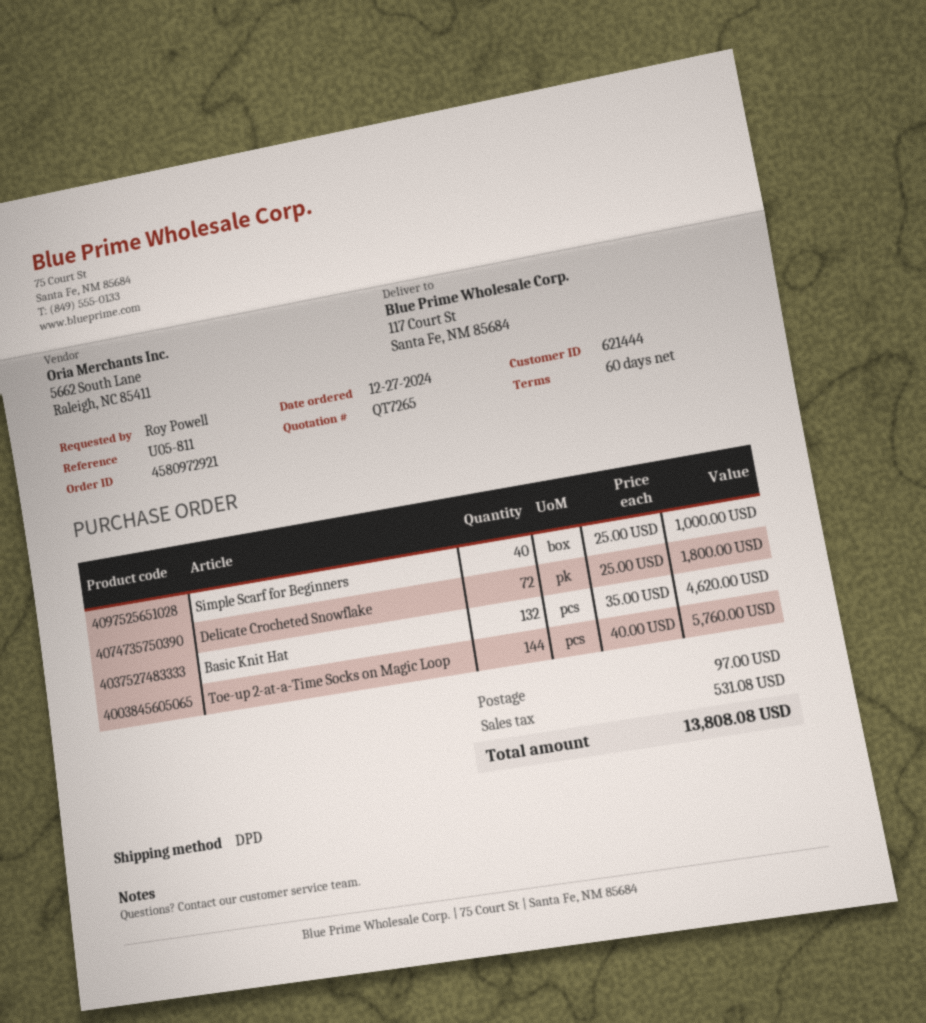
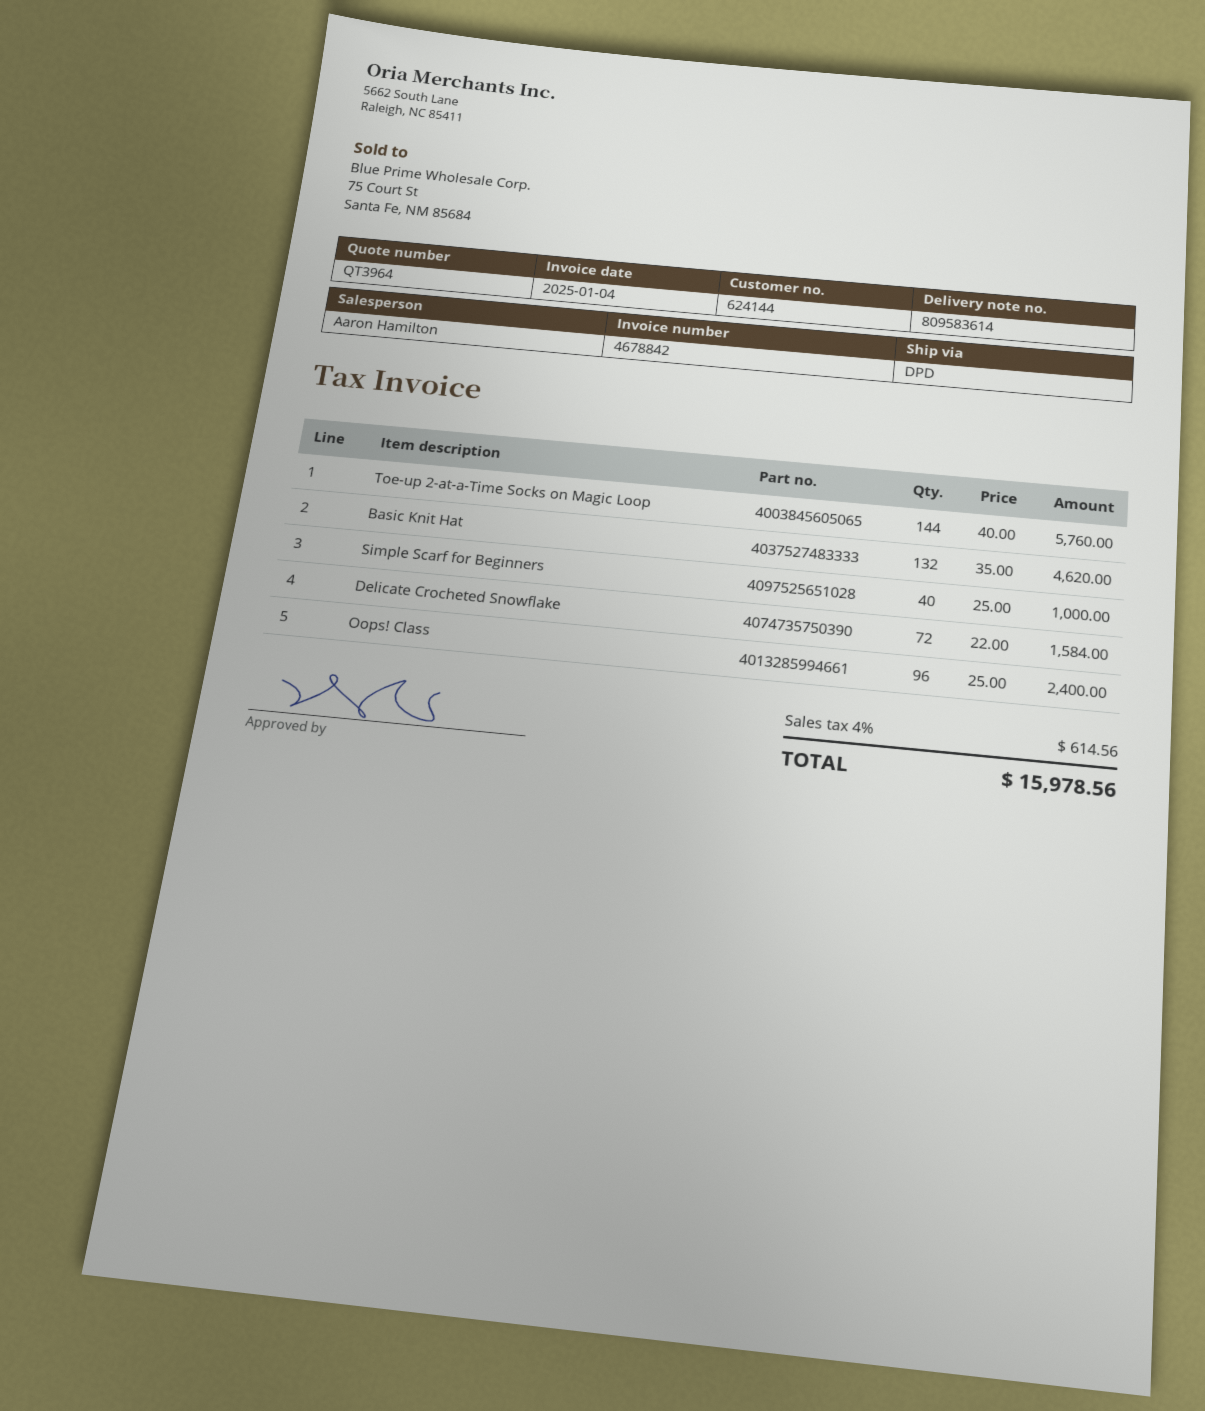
quote number: QT7265 -> QT3964
customer number: 621444 -> 624144
Delicate Crocheted Snowflake: 72 x 25.00 = 1800.00 -> 72 x 22.00 = 1584.00
Oops! Class: none -> 96 x 25.00 = 2400.00
shipping: 97.00 -> none
tax: 531.08 -> 614.56
total: 13808.08 -> 15978.56

